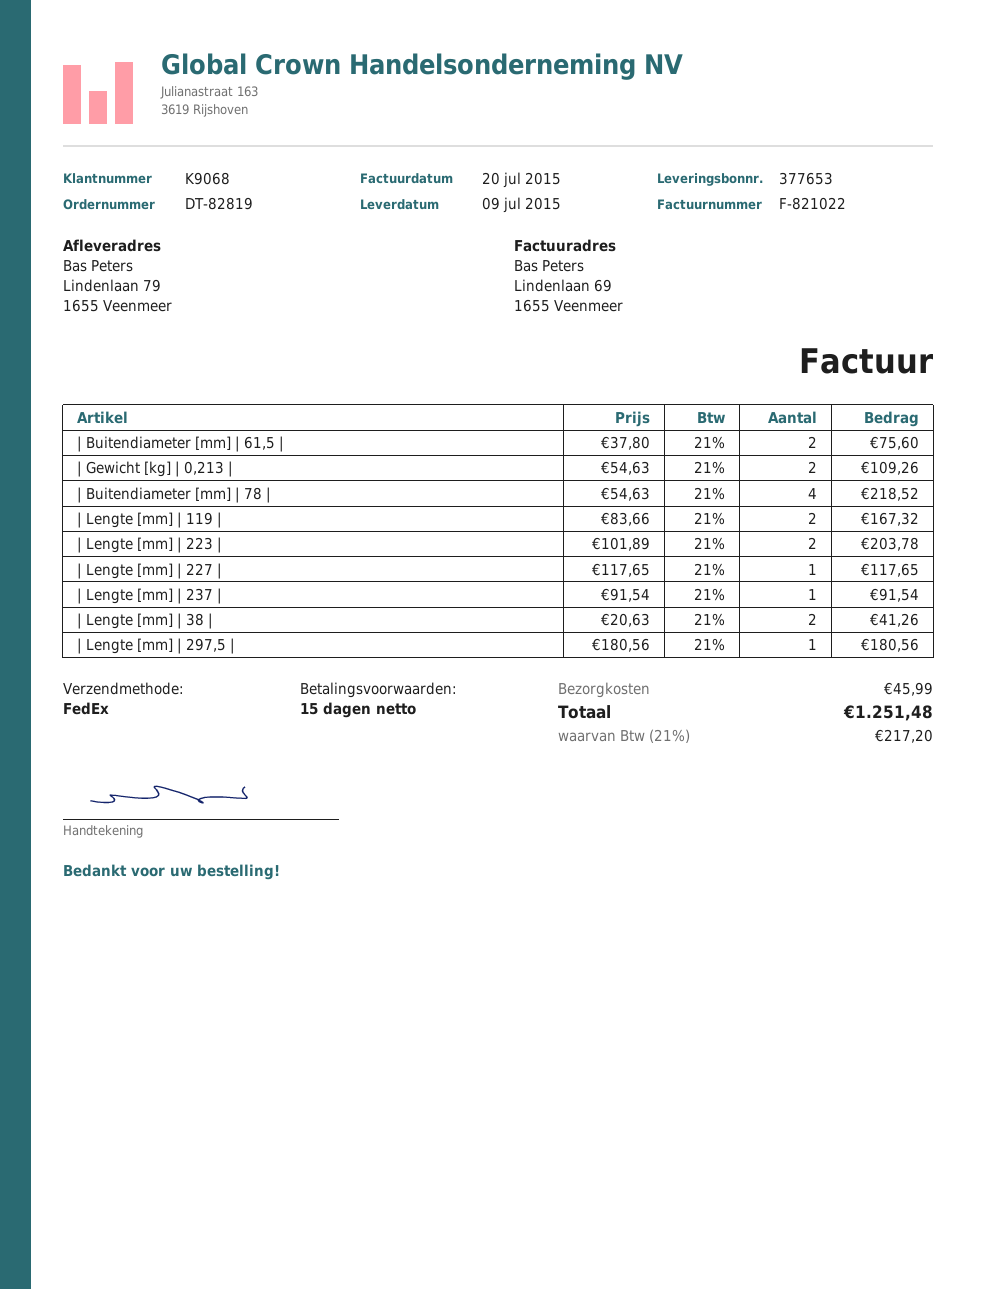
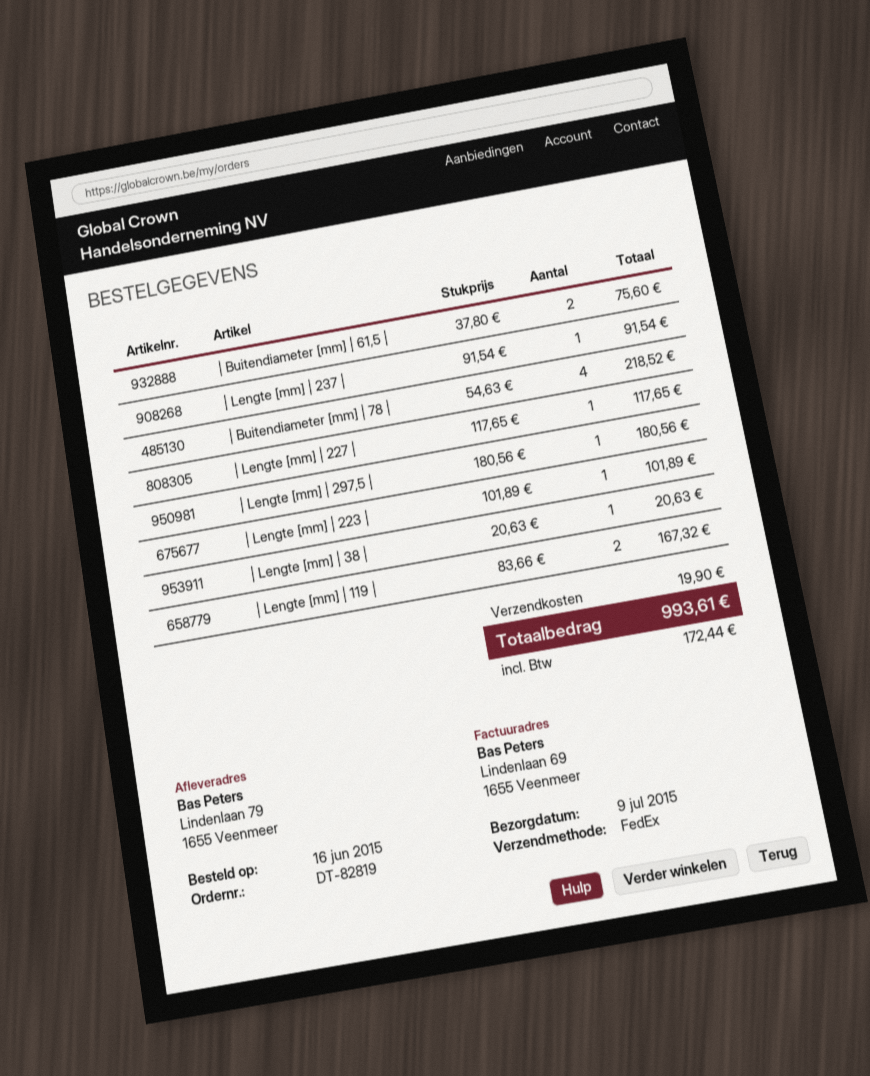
| Gewicht [kg] | 0,213 |: 2 x 54.63 = 109.26 -> none
| Lengte [mm] | 223 |: 2 x 101.89 = 203.78 -> 1 x 101.89 = 101.89
| Lengte [mm] | 38 |: 2 x 20.63 = 41.26 -> 1 x 20.63 = 20.63
shipping: 45.99 -> 19.90
tax: 217.20 -> 172.44
total: 1251.48 -> 993.61

